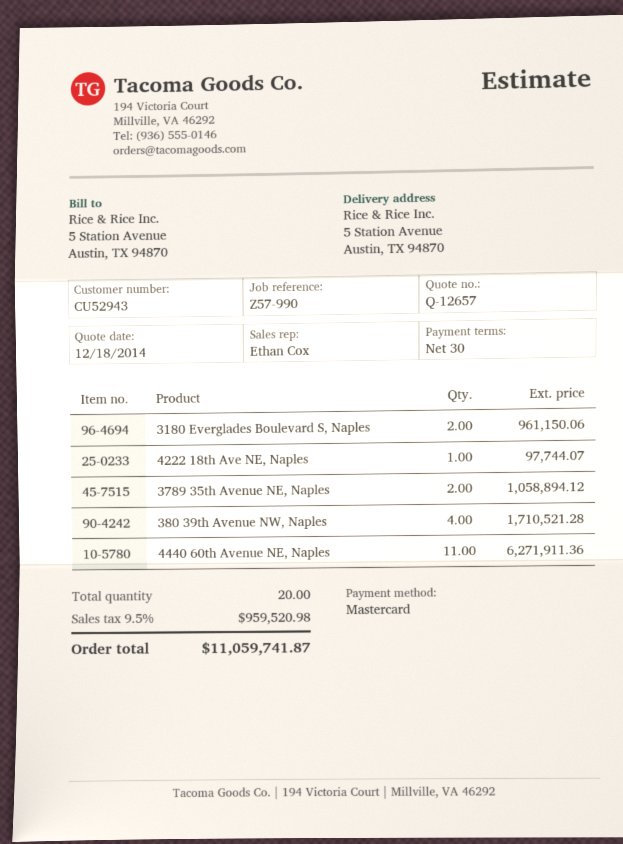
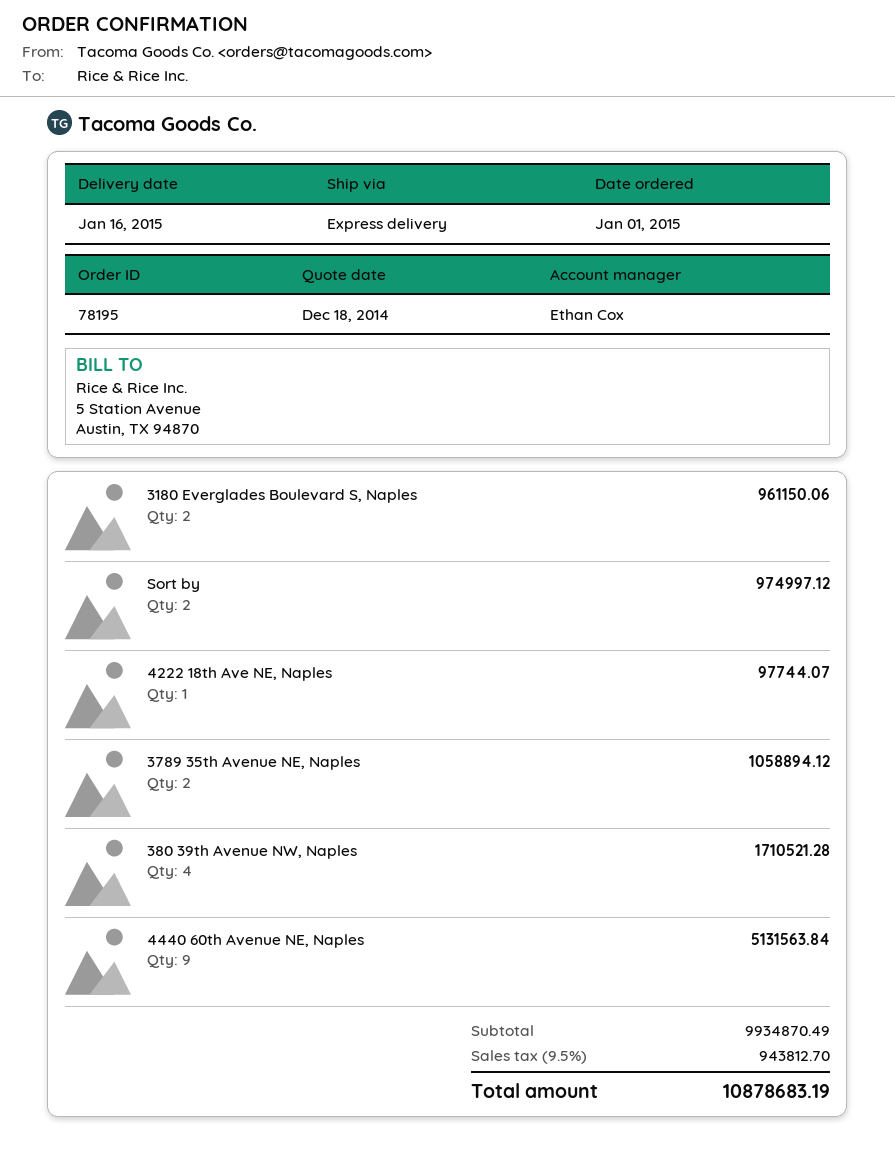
4440 60th Avenue NE, Naples: 11 for 6271911.36 -> 9 for 5131563.84
Sort by: none -> 2 for 974997.12
tax: 9.5% = 959520.98 -> 9.5% = 943812.70
total: 11059741.87 -> 10878683.19

